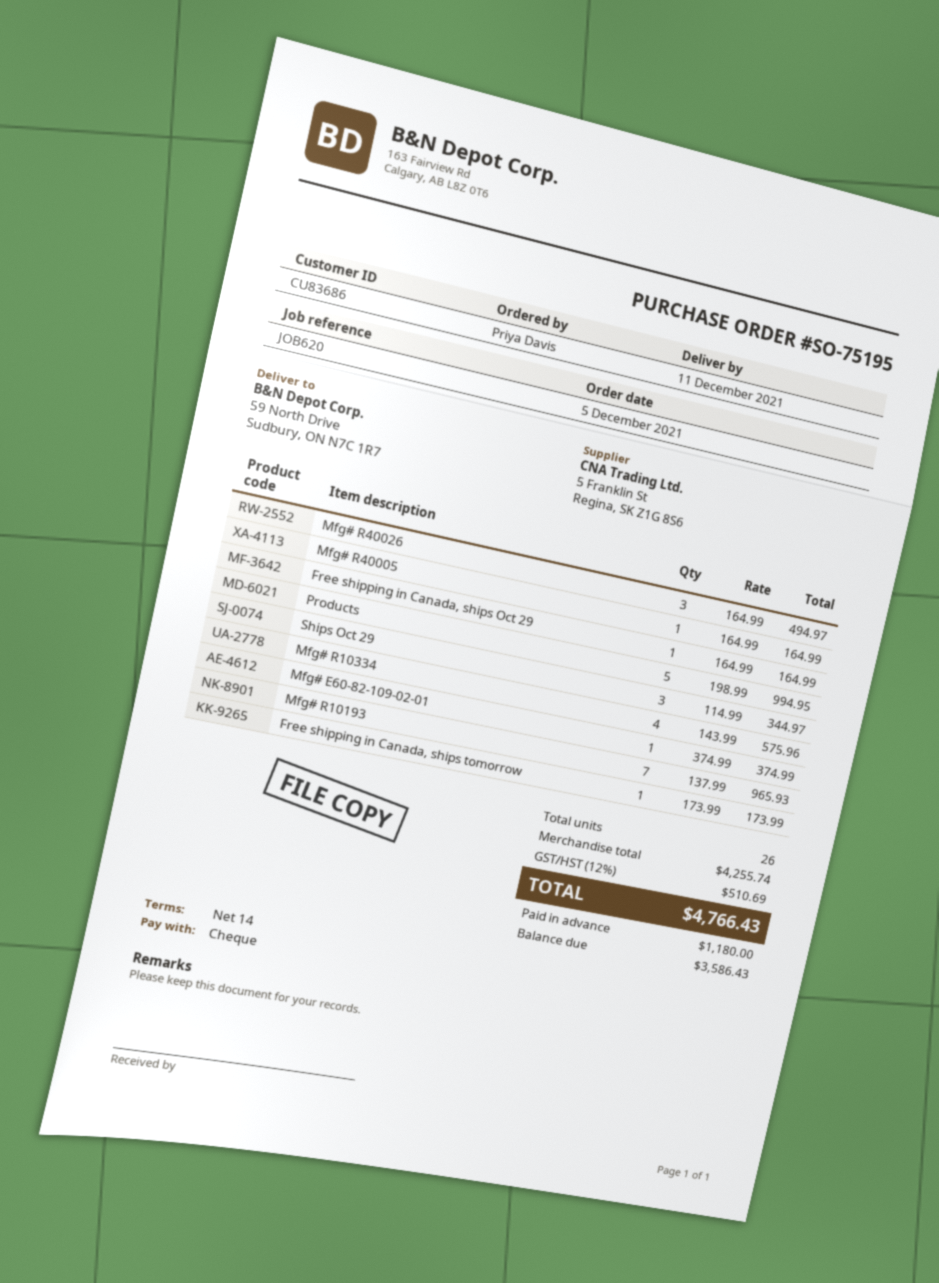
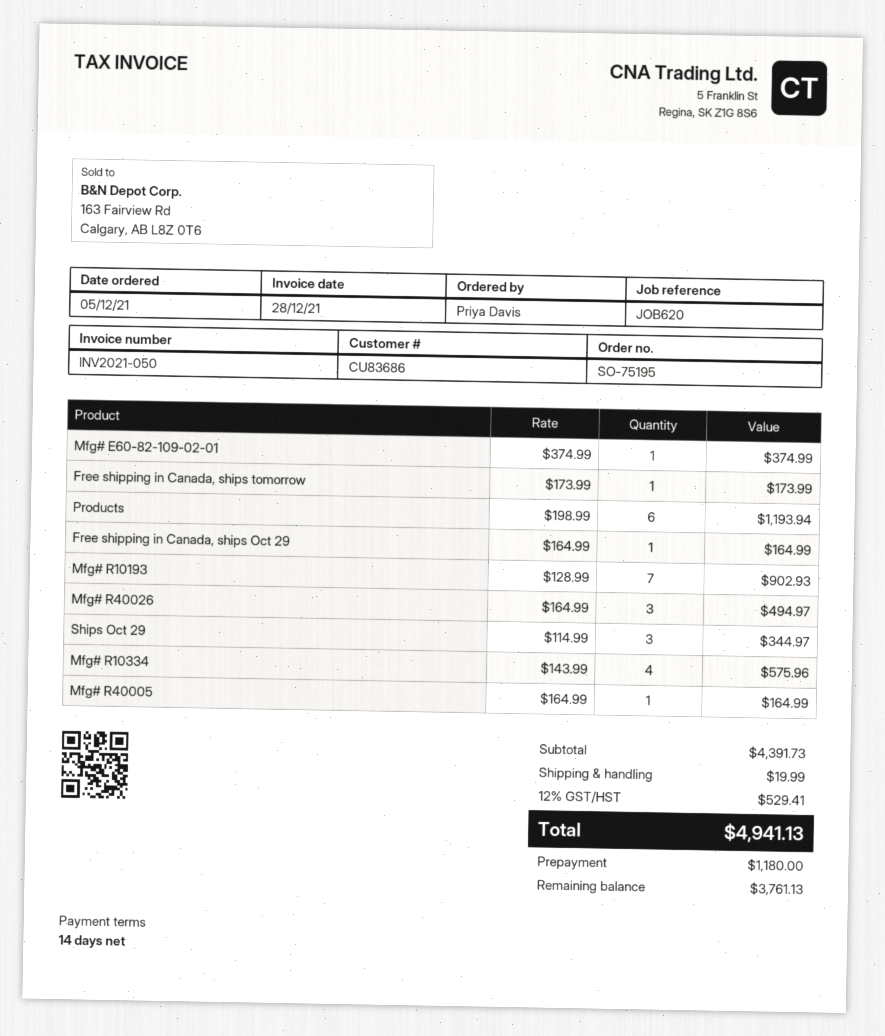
Products: 5 x 198.99 = 994.95 -> 6 x 198.99 = 1193.94
Mfg# R10193: 7 x 137.99 = 965.93 -> 7 x 128.99 = 902.93
subtotal: 4255.74 -> 4391.73
shipping: none -> 19.99
tax: 12% = 510.69 -> 12% = 529.41
total: 4766.43 -> 4941.13
balance: 3586.43 -> 3761.13

